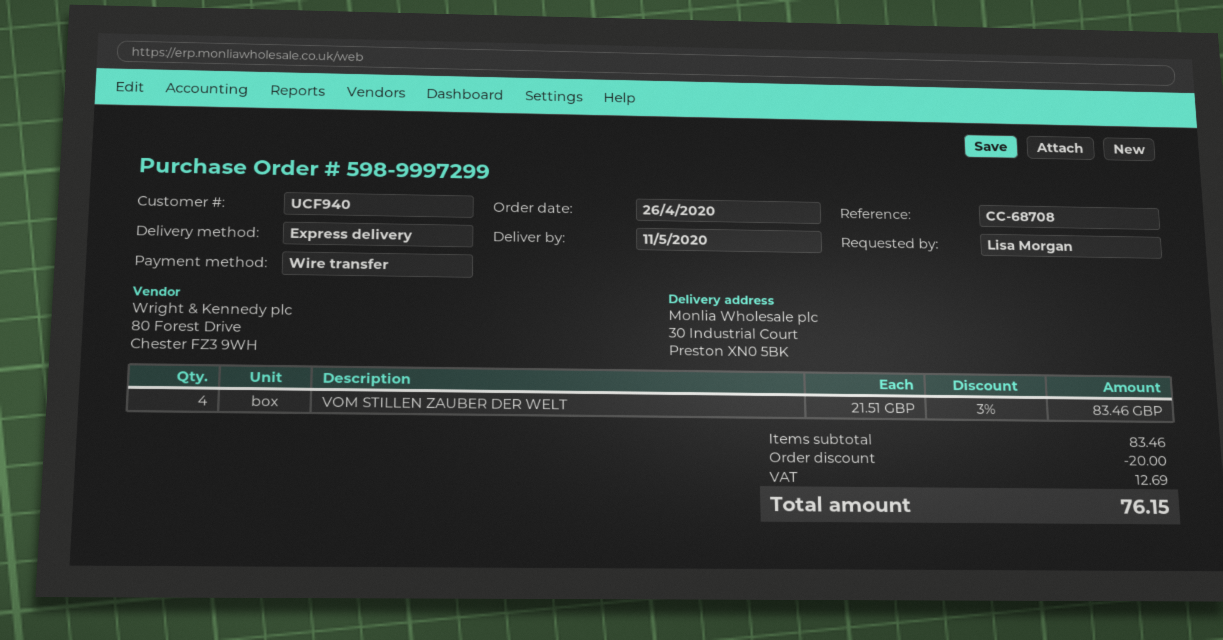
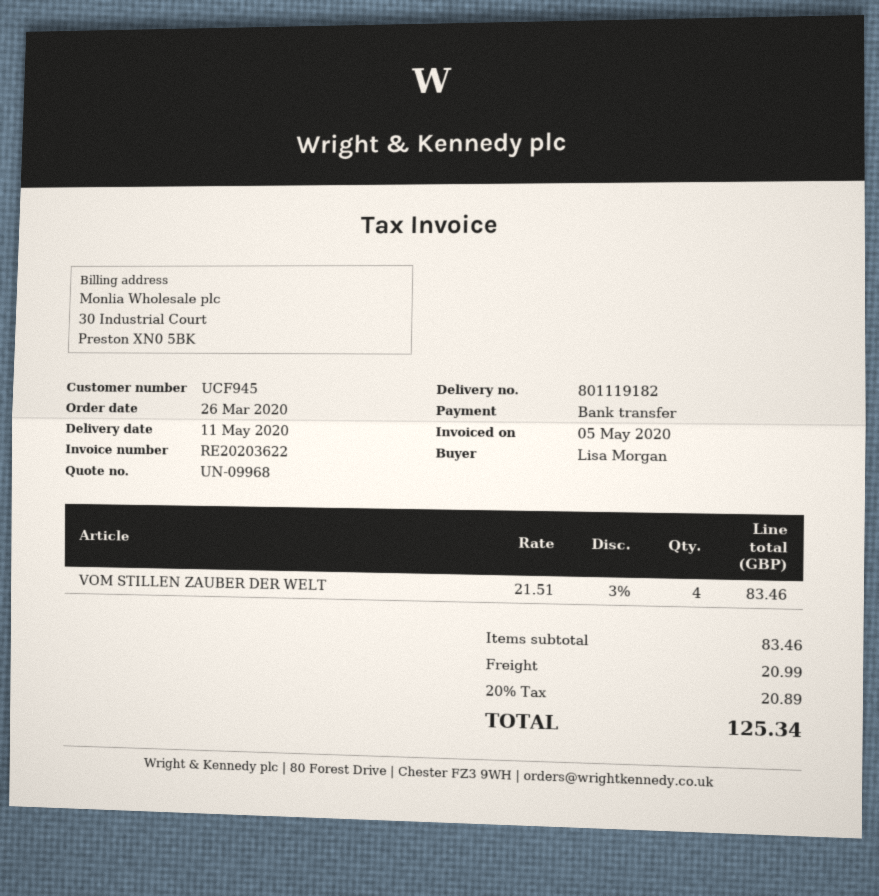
order date: 2020-04-26 -> 2020-03-26
customer number: UCF940 -> UCF945
discount: 20.00 -> none
shipping: none -> 20.99
tax: 12.69 -> 20.89
total: 76.15 -> 125.34

